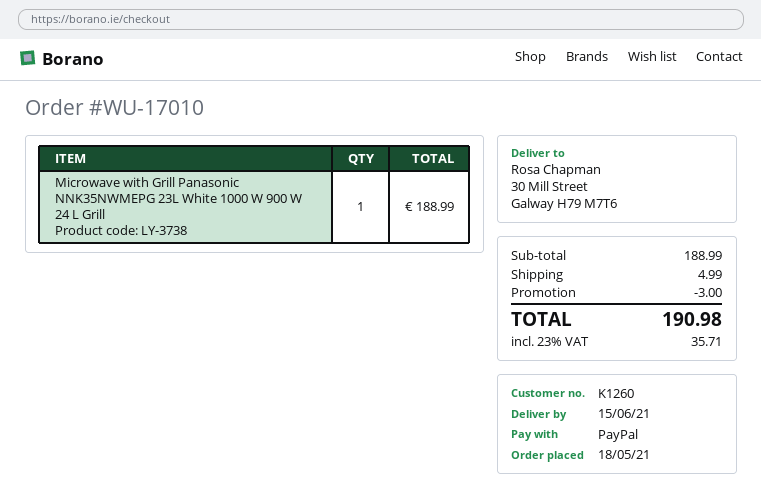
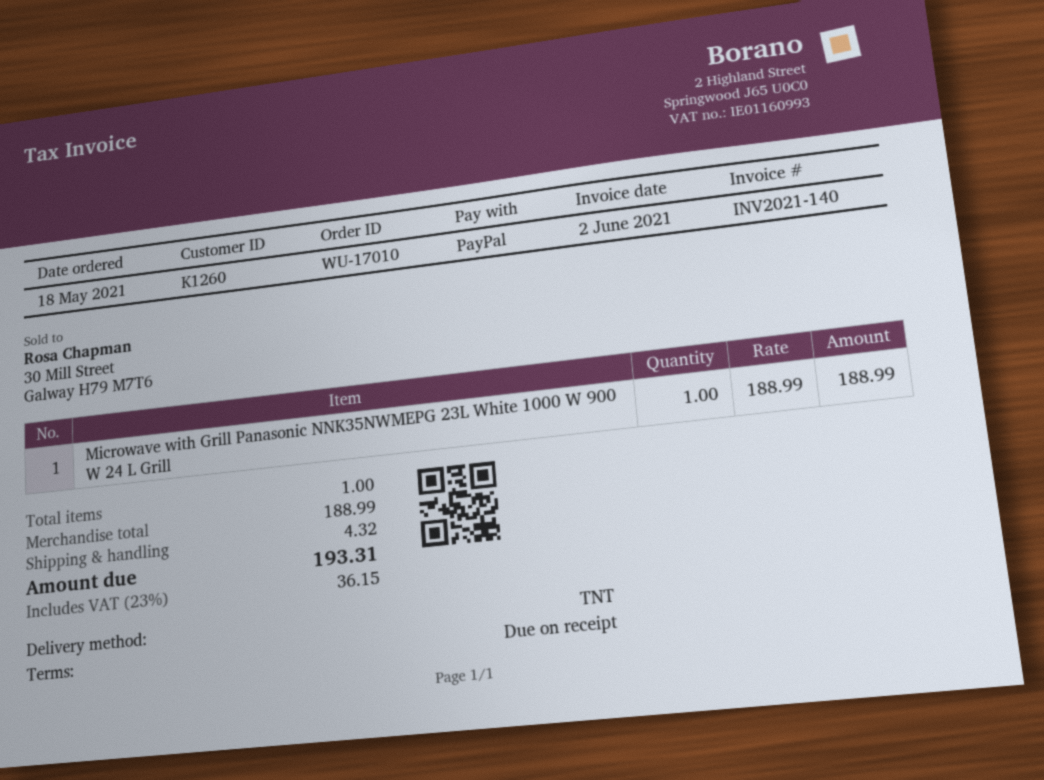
discount: 3.00 -> none
shipping: 4.99 -> 4.32
tax: 23% = 35.71 -> 23% = 36.15
total: 190.98 -> 193.31

